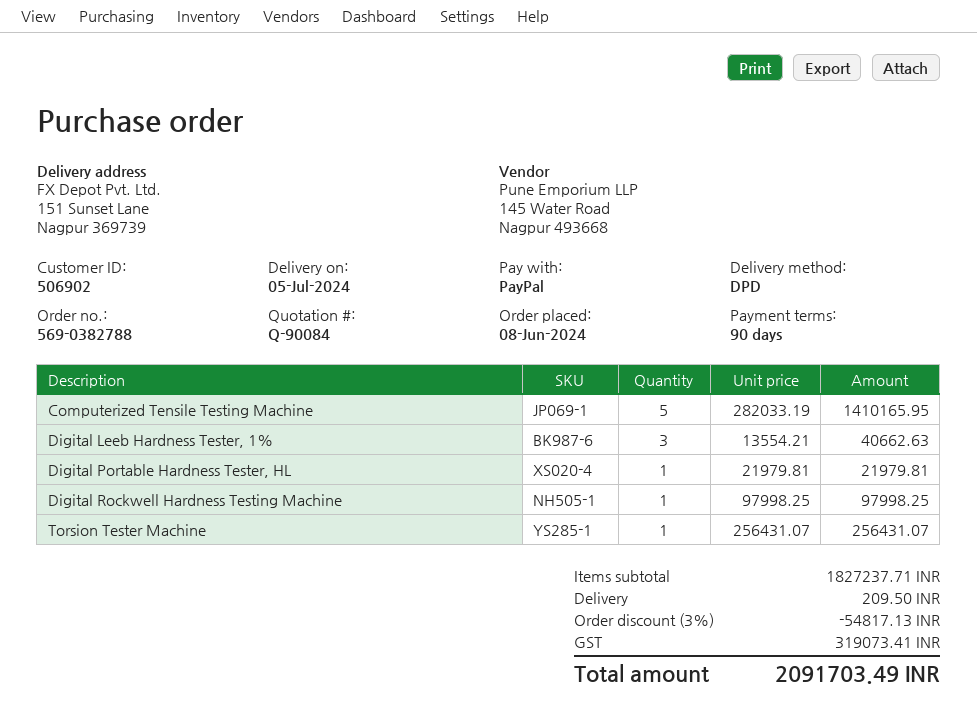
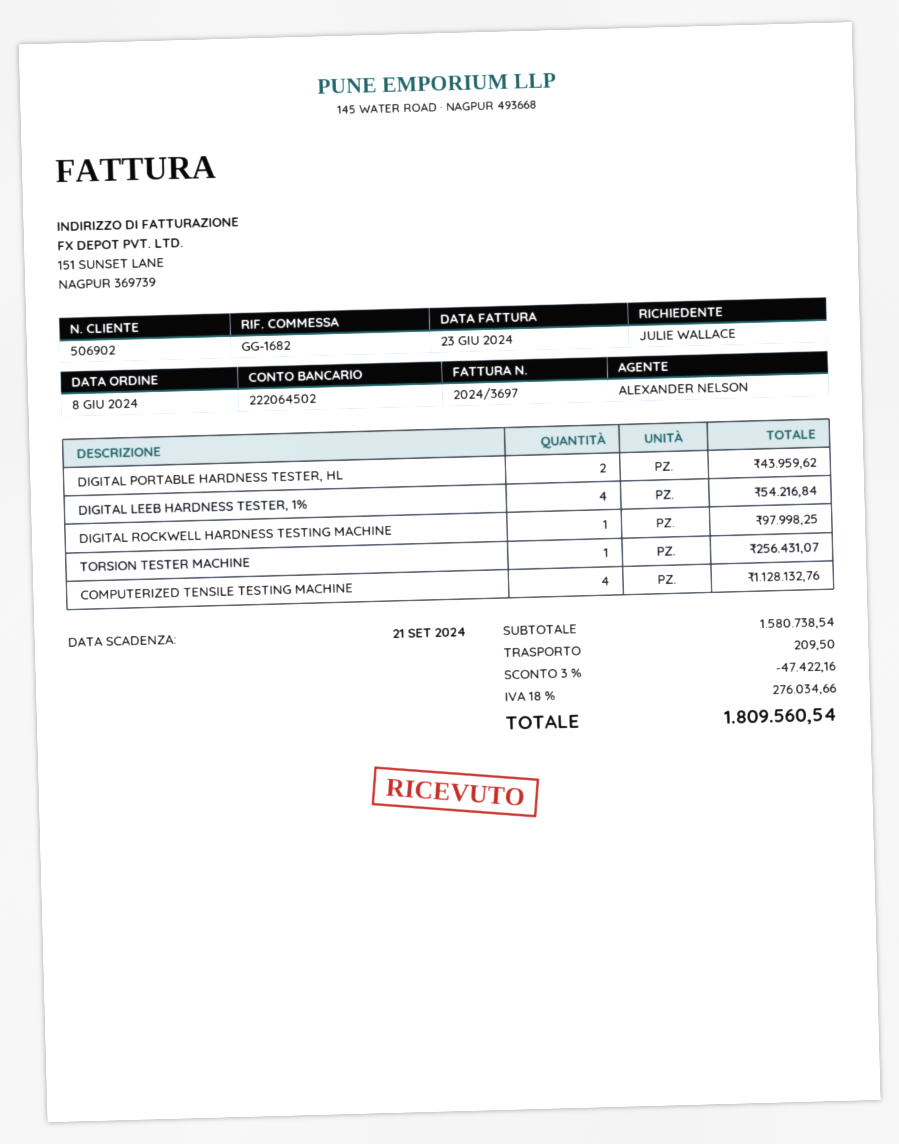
Computerized Tensile Testing Machine: 5 for 1410165.95 -> 4 for 1128132.76
Digital Leeb Hardness Tester, 1%: 3 for 40662.63 -> 4 for 54216.84
Digital Portable Hardness Tester, HL: 1 for 21979.81 -> 2 for 43959.62
subtotal: 1827237.71 -> 1580738.54
discount: 3% = 54817.13 -> 3% = 47422.16
tax: 319073.41 -> 276034.66
total: 2091703.49 -> 1809560.54

